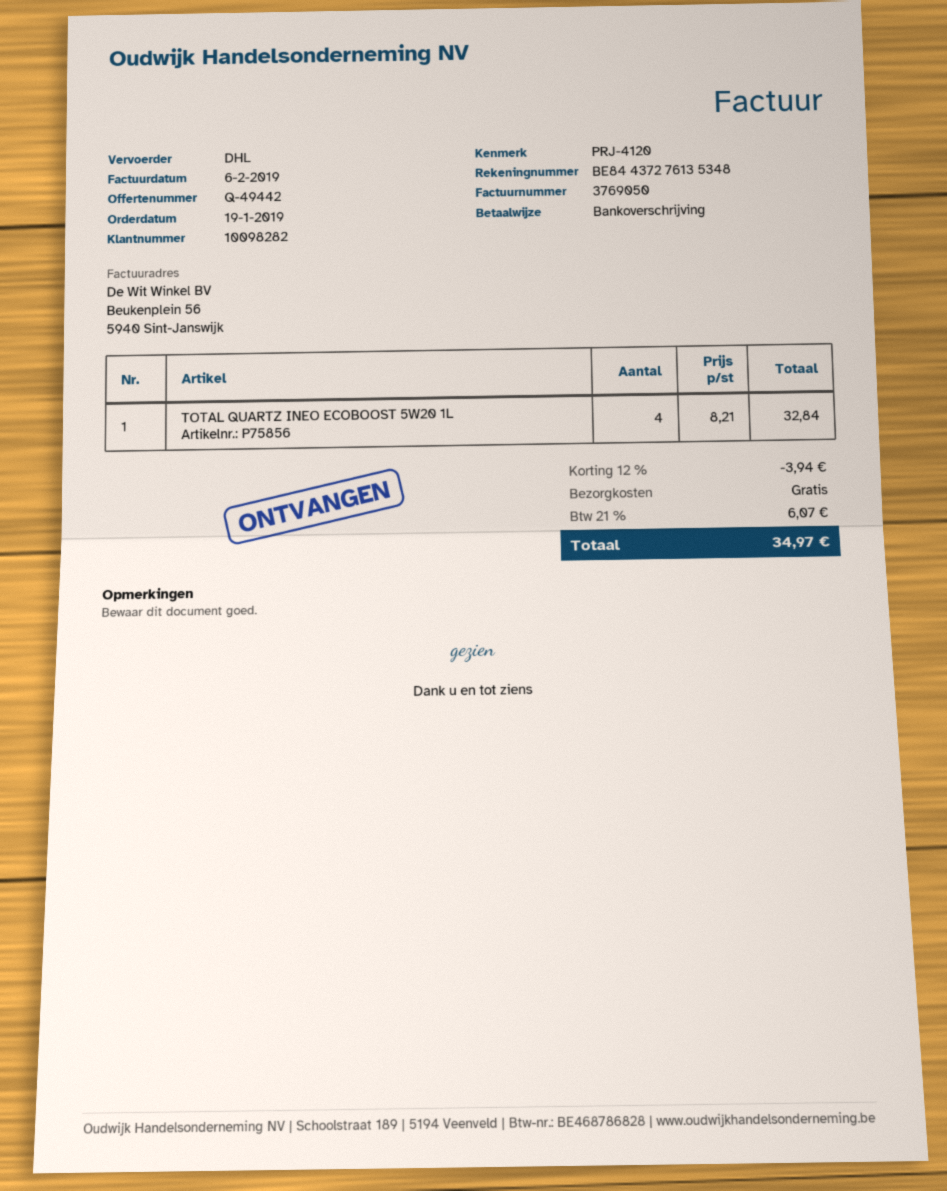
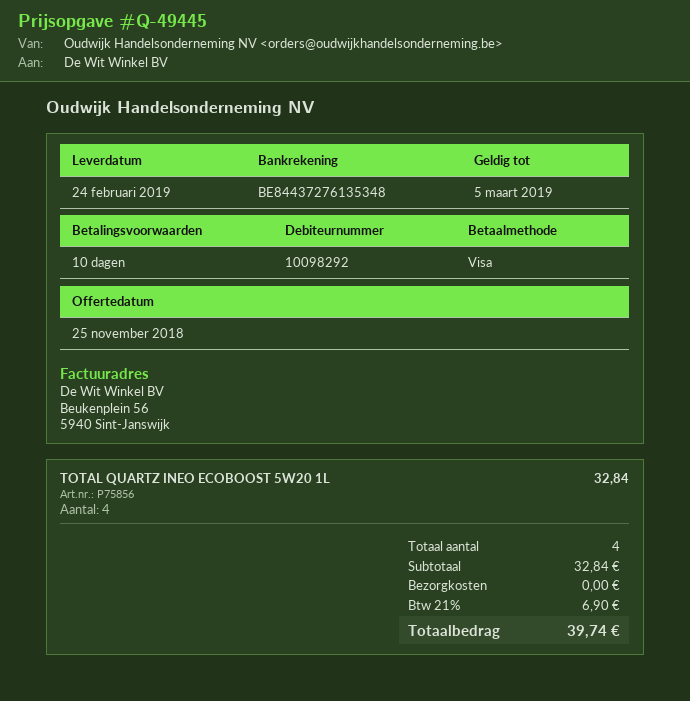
quote number: Q-49442 -> Q-49445
customer number: 10098282 -> 10098292
payment method: bank transfer -> Visa
discount: 12% = 3.94 -> none
tax: 21% = 6.07 -> 21% = 6.90
total: 34.97 -> 39.74

